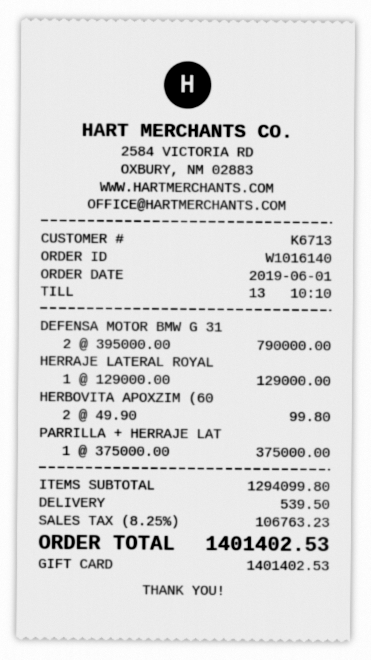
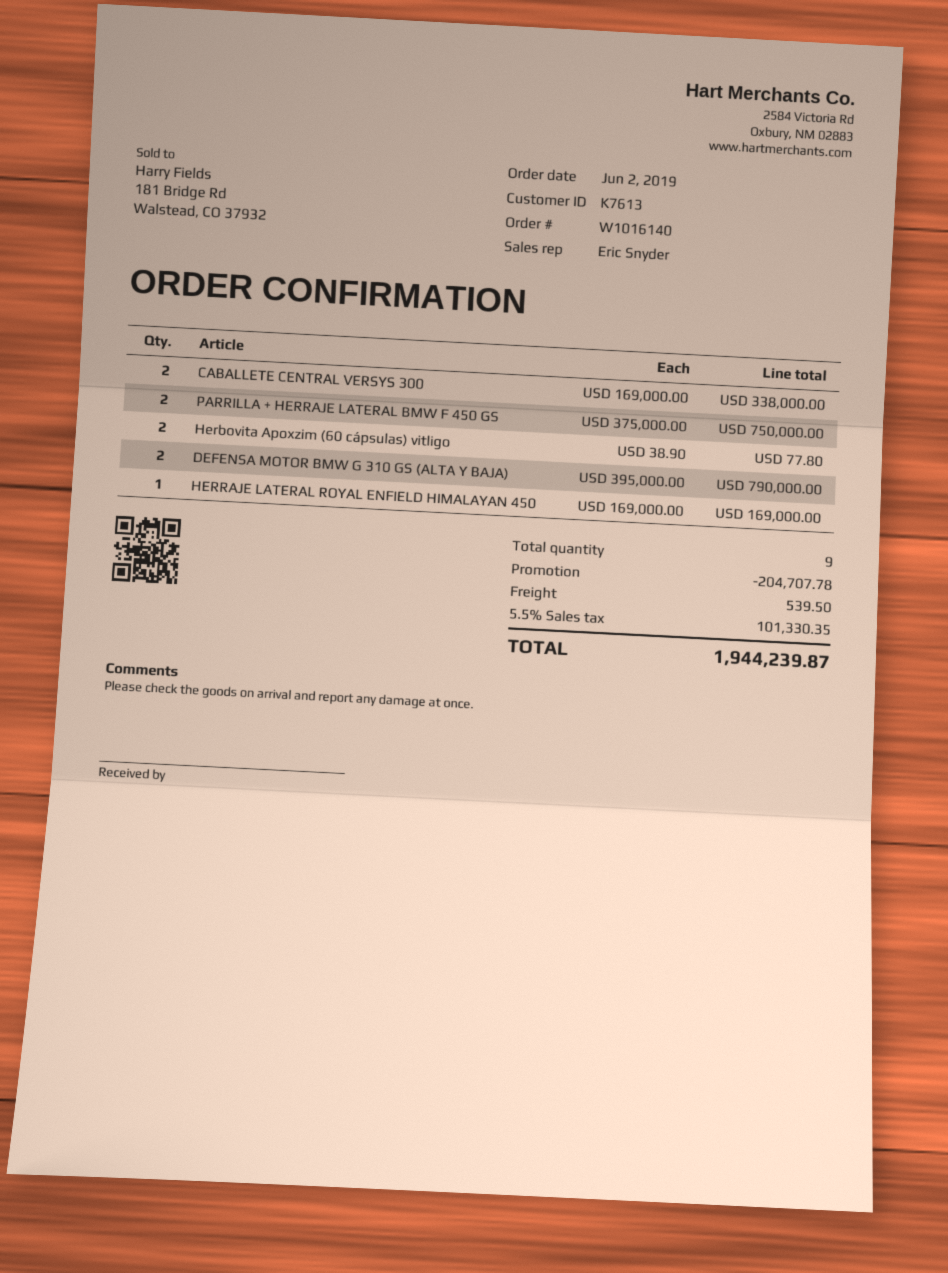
order date: 2019-06-01 -> 2019-06-02
customer number: K6713 -> K7613
HERRAJE LATERAL ROYAL: 1 x 129000.00 = 129000.00 -> 1 x 169000.00 = 169000.00
HERBOVITA APOXZIM (60: 2 x 49.90 = 99.80 -> 2 x 38.90 = 77.80
PARRILLA + HERRAJE LAT: 1 x 375000.00 = 375000.00 -> 2 x 375000.00 = 750000.00
CABALLETE CENTRAL VERSYS 300: none -> 2 x 169000.00 = 338000.00
discount: none -> 204707.78
tax: 8.25% = 106763.23 -> 5.5% = 101330.35
total: 1401402.53 -> 1944239.87

